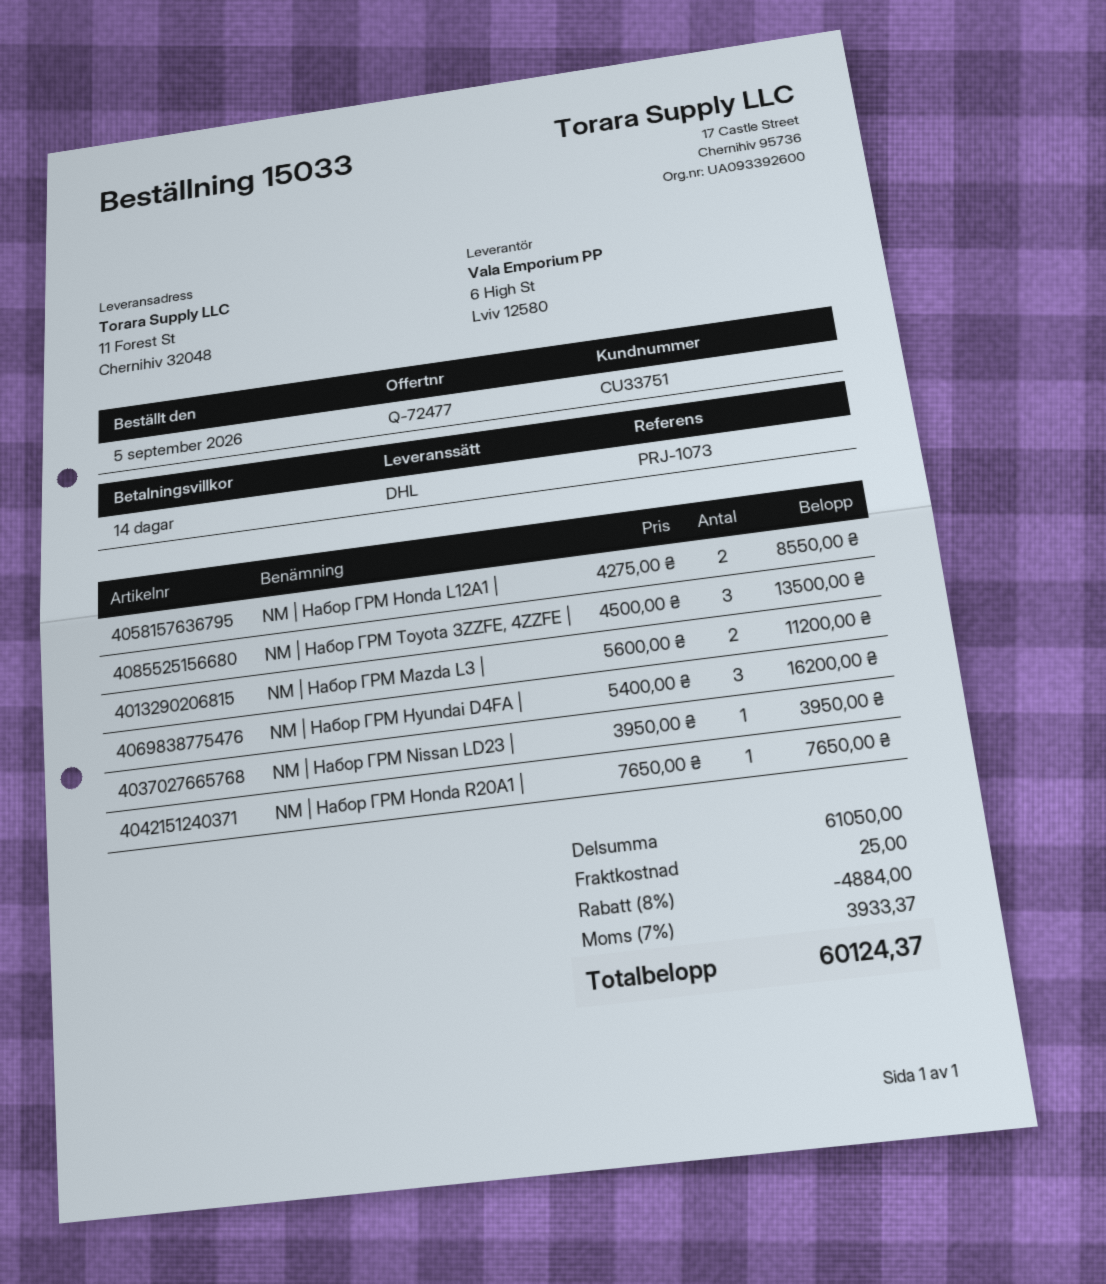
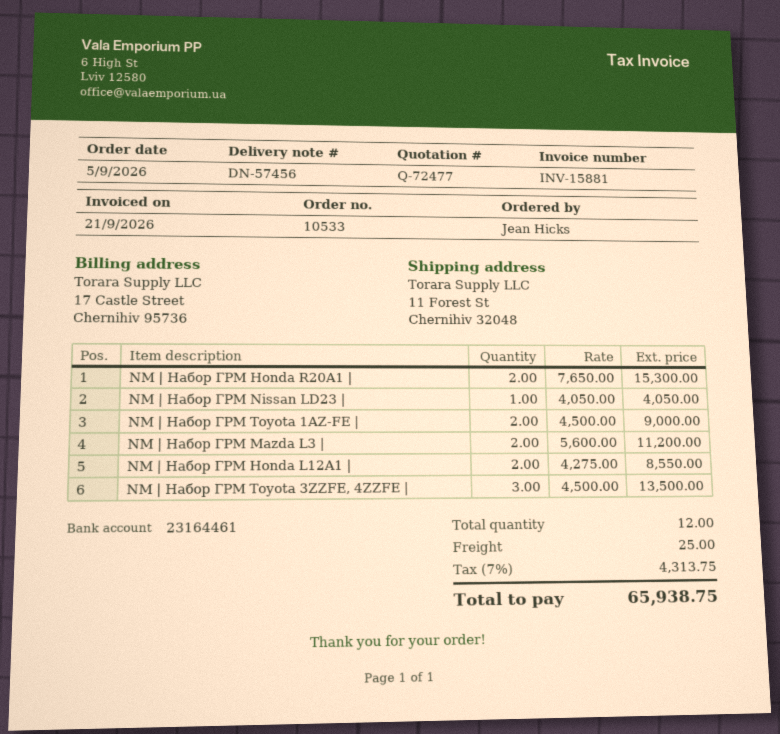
order number: 15033 -> 10533
NM | Набор ГРМ Hyundai D4FA |: 3 x 5400.00 = 16200.00 -> none
NM | Набор ГРМ Nissan LD23 |: 1 x 3950.00 = 3950.00 -> 1 x 4050.00 = 4050.00
NM | Набор ГРМ Honda R20A1 |: 1 x 7650.00 = 7650.00 -> 2 x 7650.00 = 15300.00
NM | Набор ГРМ Toyota 1AZ-FE |: none -> 2 x 4500.00 = 9000.00
discount: 8% = 4884.00 -> none
tax: 7% = 3933.37 -> 7% = 4313.75
total: 60124.37 -> 65938.75

